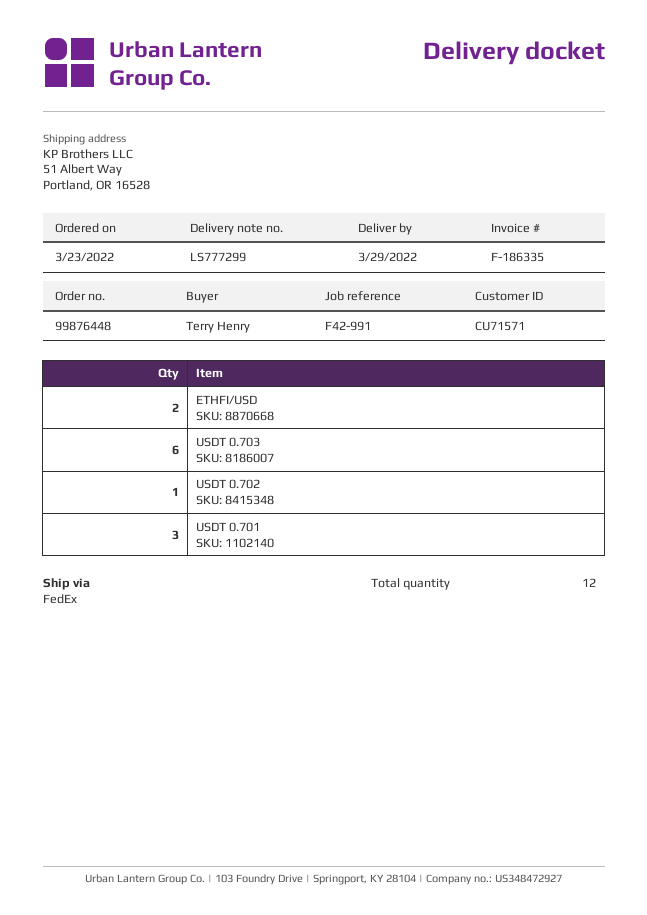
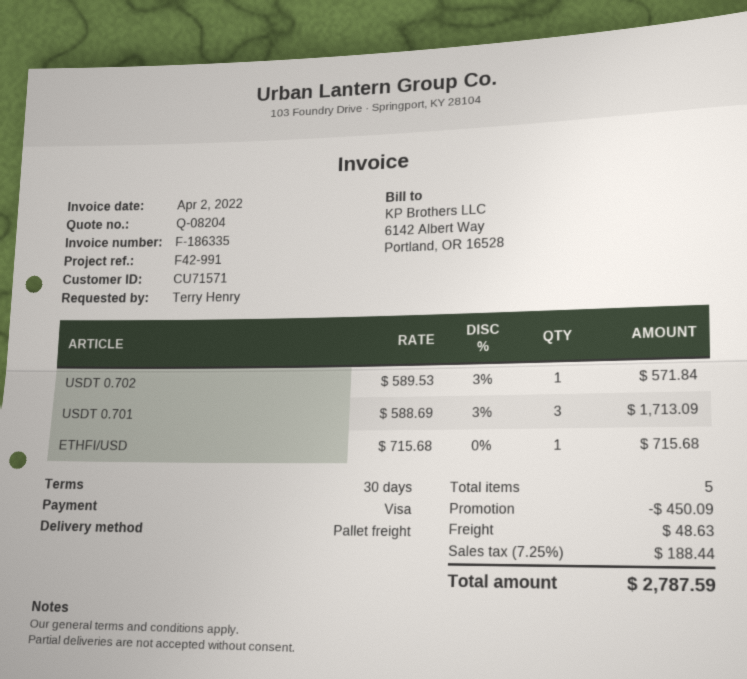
shipping method: FedEx -> pallet freight
ETHFI/USD: 2 -> 1
USDT 0.703: 6 -> none
total quantity: 12 -> 5

